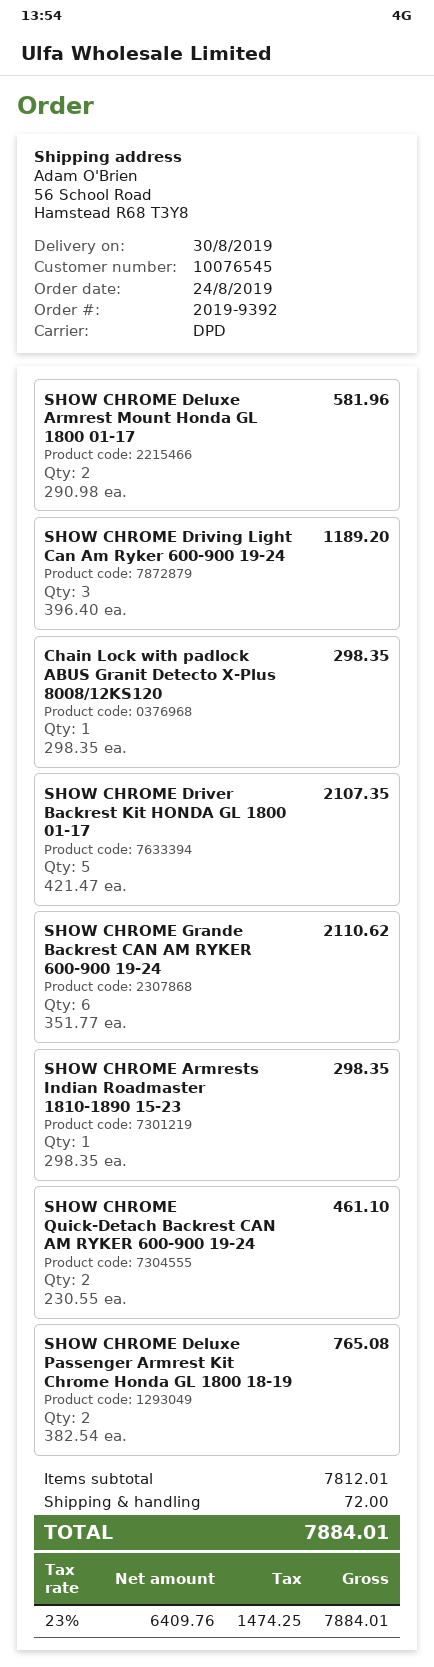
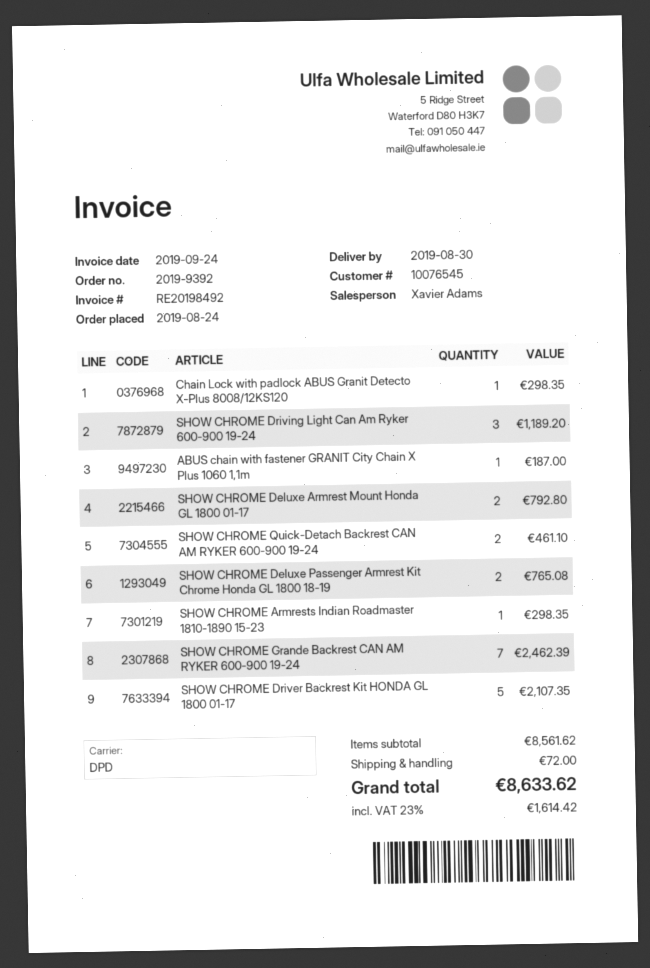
SHOW CHROME Deluxe Armrest Mount Honda GL 1800 01-17: 2 for 581.96 -> 2 for 792.80
SHOW CHROME Grande Backrest CAN AM RYKER 600-900 19-24: 6 for 2110.62 -> 7 for 2462.39
ABUS chain with fastener GRANIT City Chain X Plus 1060 1,1m: none -> 1 for 187.00
subtotal: 7812.01 -> 8561.62
tax: 23% = 1474.25 -> 23% = 1614.42
total: 7884.01 -> 8633.62

